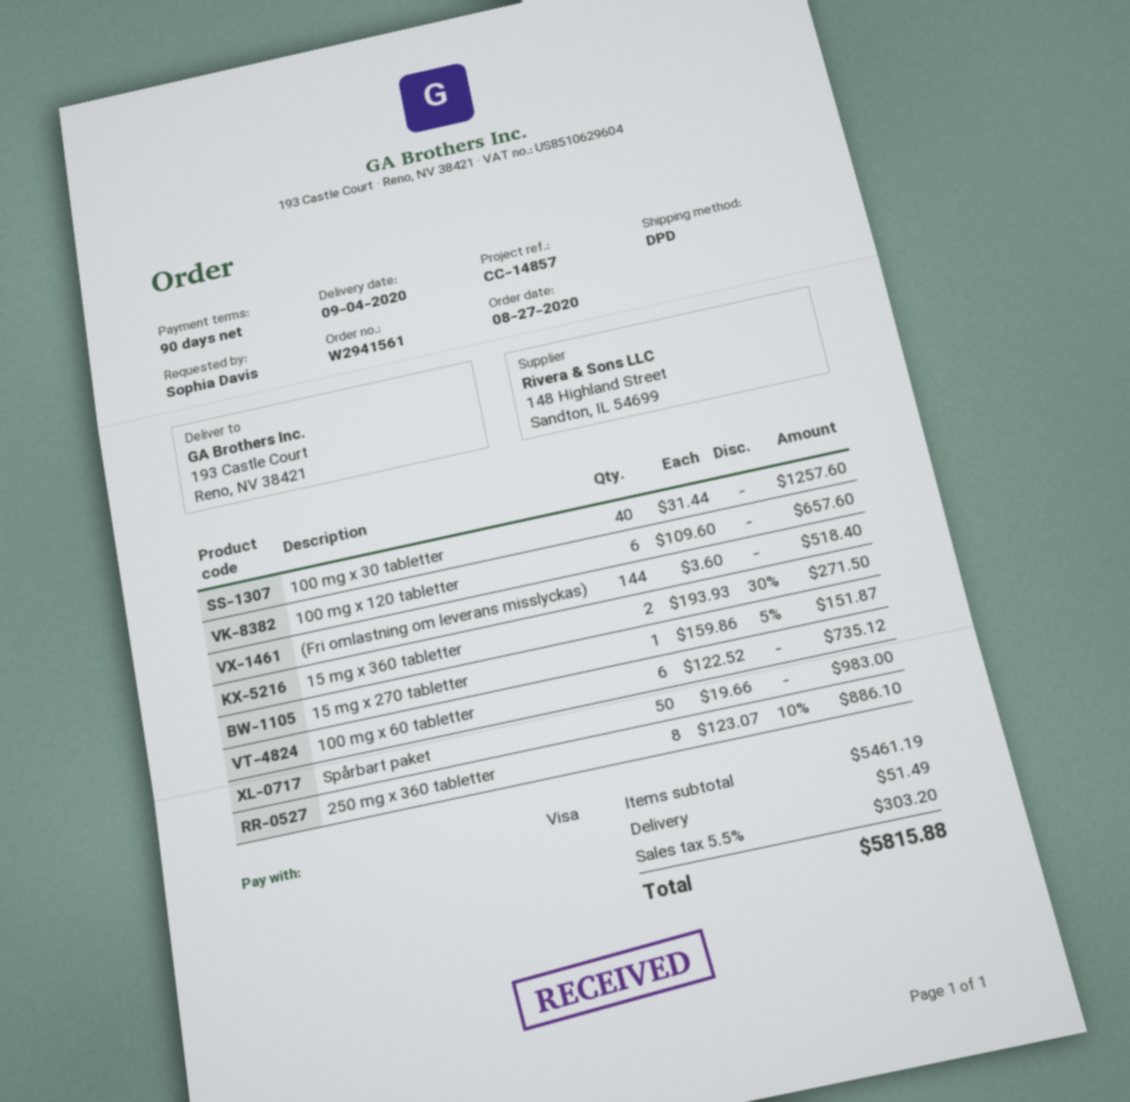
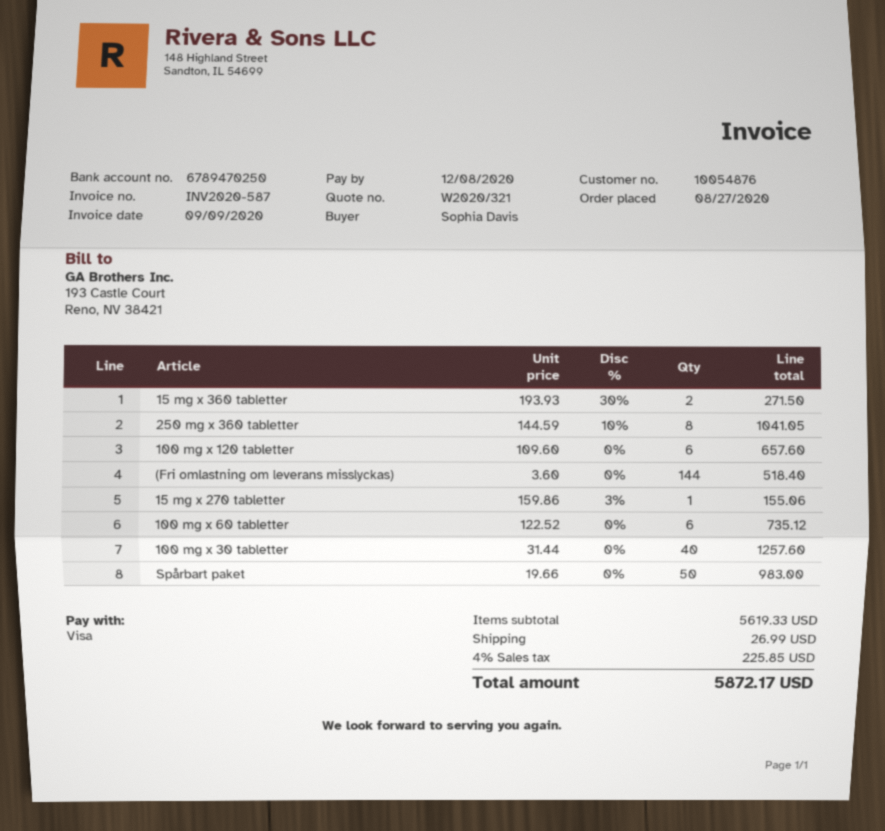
15 mg x 270 tabletter: 1 x 159.86 - 5% = 151.87 -> 1 x 159.86 - 3% = 155.06
250 mg x 360 tabletter: 8 x 123.07 - 10% = 886.10 -> 8 x 144.59 - 10% = 1041.05
subtotal: 5461.19 -> 5619.33
shipping: 51.49 -> 26.99
tax: 5.5% = 303.20 -> 4% = 225.85
total: 5815.88 -> 5872.17

